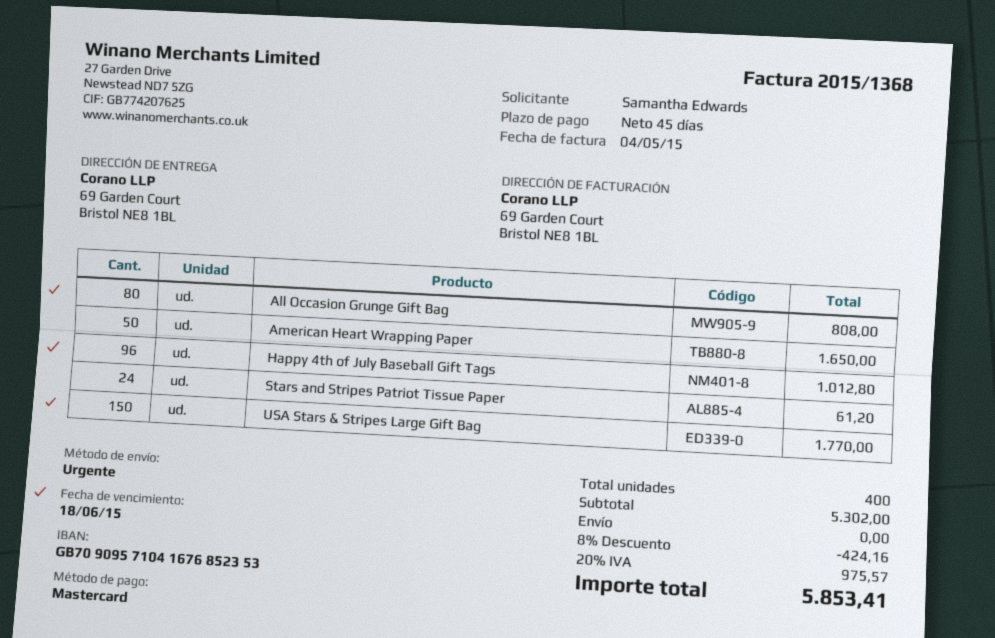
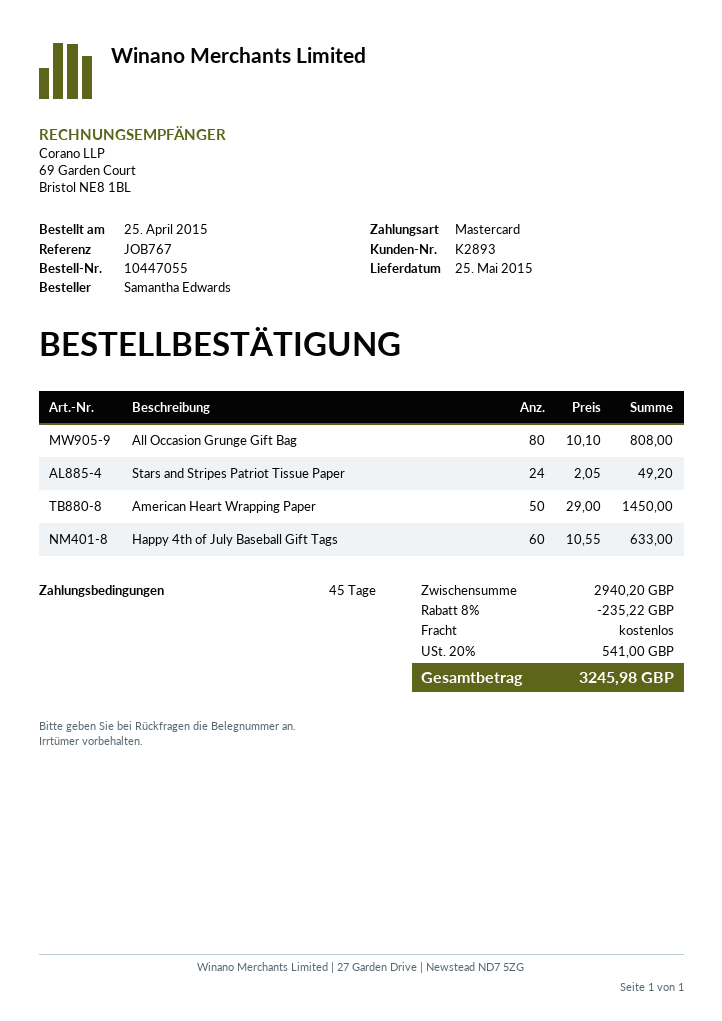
American Heart Wrapping Paper: 50 for 1650.00 -> 50 for 1450.00
Happy 4th of July Baseball Gift Tags: 96 for 1012.80 -> 60 for 633.00
Stars and Stripes Patriot Tissue Paper: 24 for 61.20 -> 24 for 49.20
USA Stars & Stripes Large Gift Bag: 150 for 1770.00 -> none
subtotal: 5302.00 -> 2940.20
discount: 8% = 424.16 -> 8% = 235.22
tax: 20% = 975.57 -> 20% = 541.00
total: 5853.41 -> 3245.98

